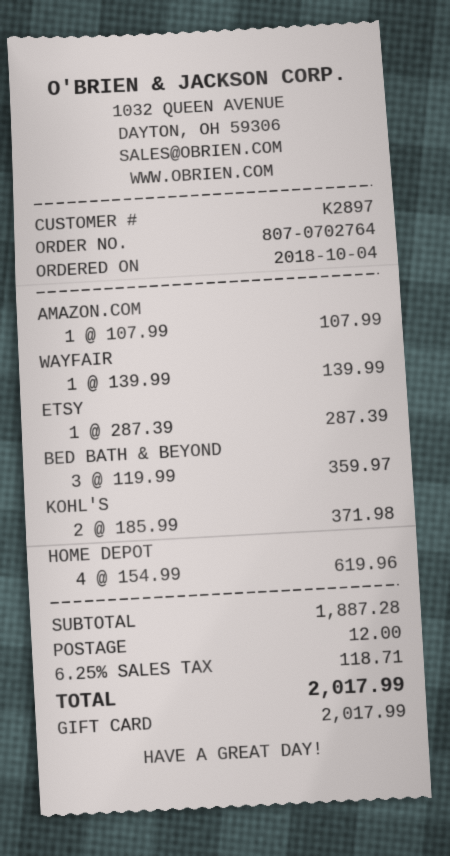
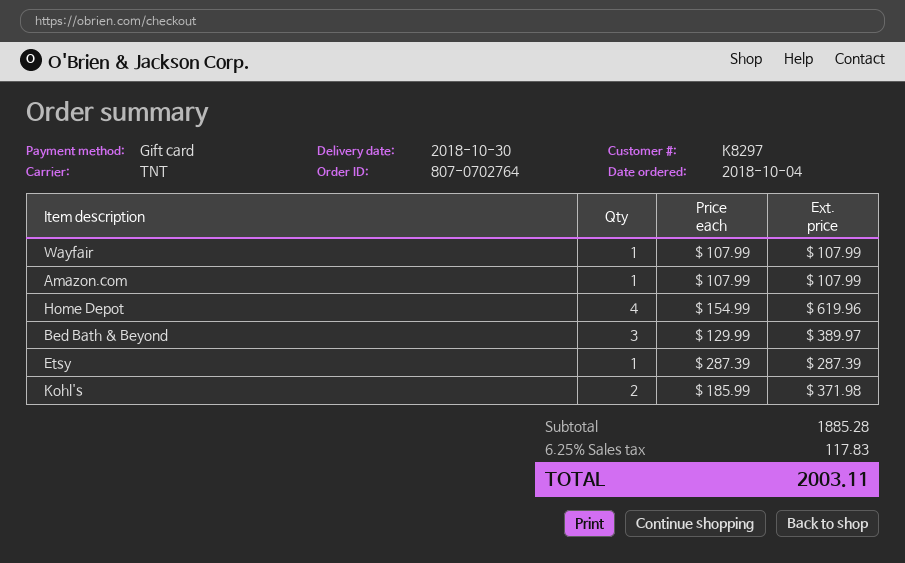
customer number: K2897 -> K8297
WAYFAIR: 1 x 139.99 = 139.99 -> 1 x 107.99 = 107.99
BED BATH & BEYOND: 3 x 119.99 = 359.97 -> 3 x 129.99 = 389.97
subtotal: 1887.28 -> 1885.28
shipping: 12.00 -> none
tax: 6.25% = 118.71 -> 6.25% = 117.83
total: 2017.99 -> 2003.11

